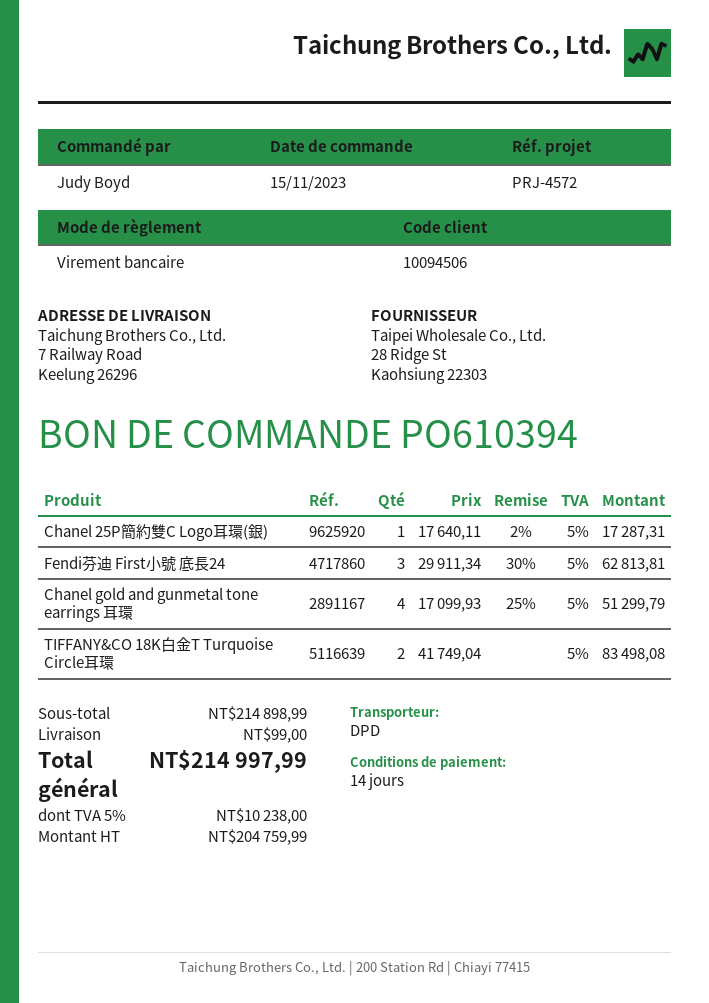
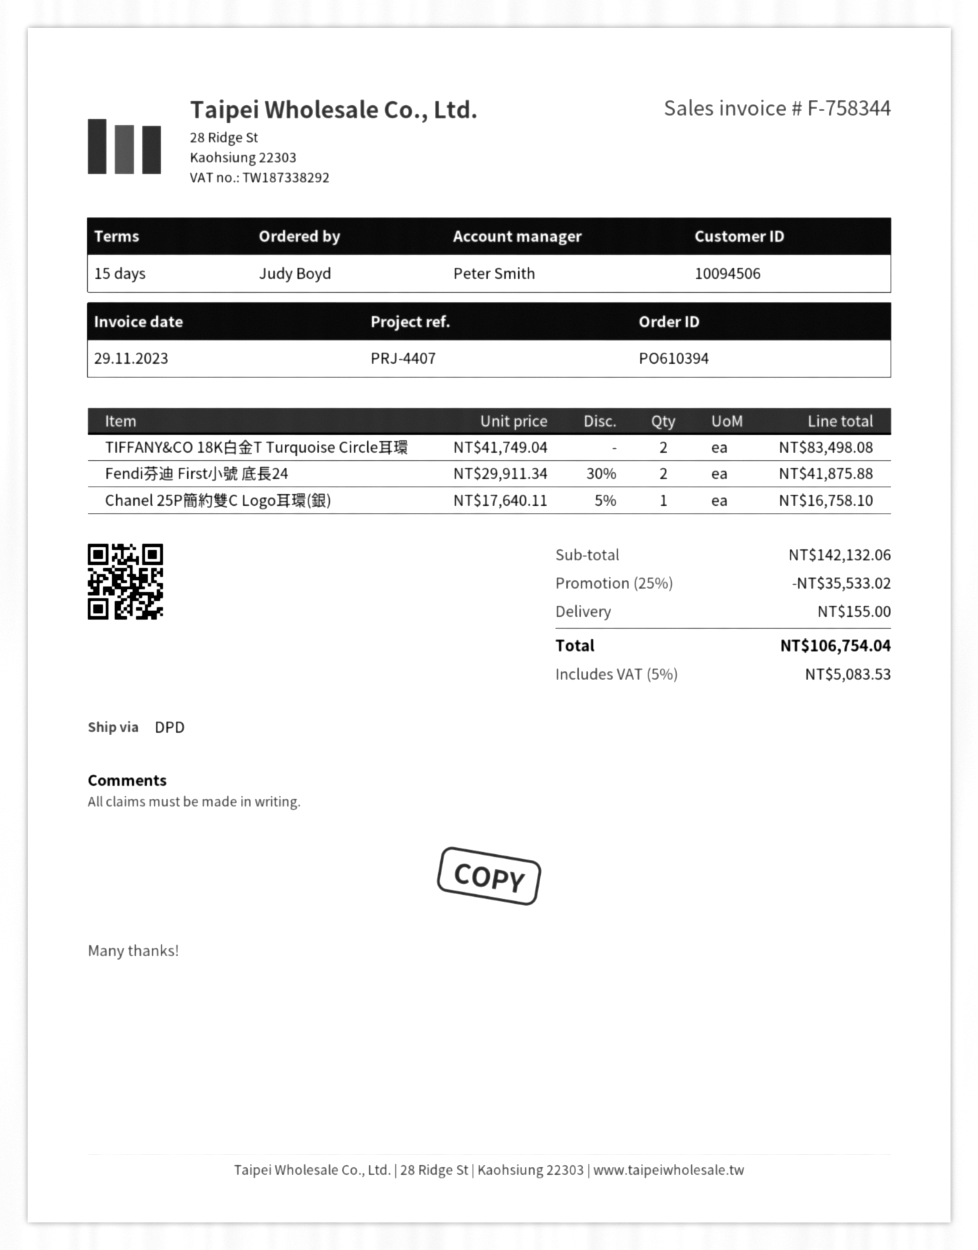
payment terms: 14 days -> 15 days
reference: PRJ-4572 -> PRJ-4407
Chanel 25P簡約雙C Logo耳環(銀): 1 x 17640.11 - 2% = 17287.31 -> 1 x 17640.11 - 5% = 16758.10
Fendi芬迪 First小號 底長24: 3 x 29911.34 - 30% = 62813.81 -> 2 x 29911.34 - 30% = 41875.88
Chanel gold and gunmetal tone earrings 耳環: 4 x 17099.93 - 25% = 51299.79 -> none
subtotal: 214898.99 -> 142132.06
discount: none -> 25% = 35533.02
shipping: 99.00 -> 155.00
tax: 5% = 10238.00 -> 5% = 5083.53
total: 214997.99 -> 106754.04

